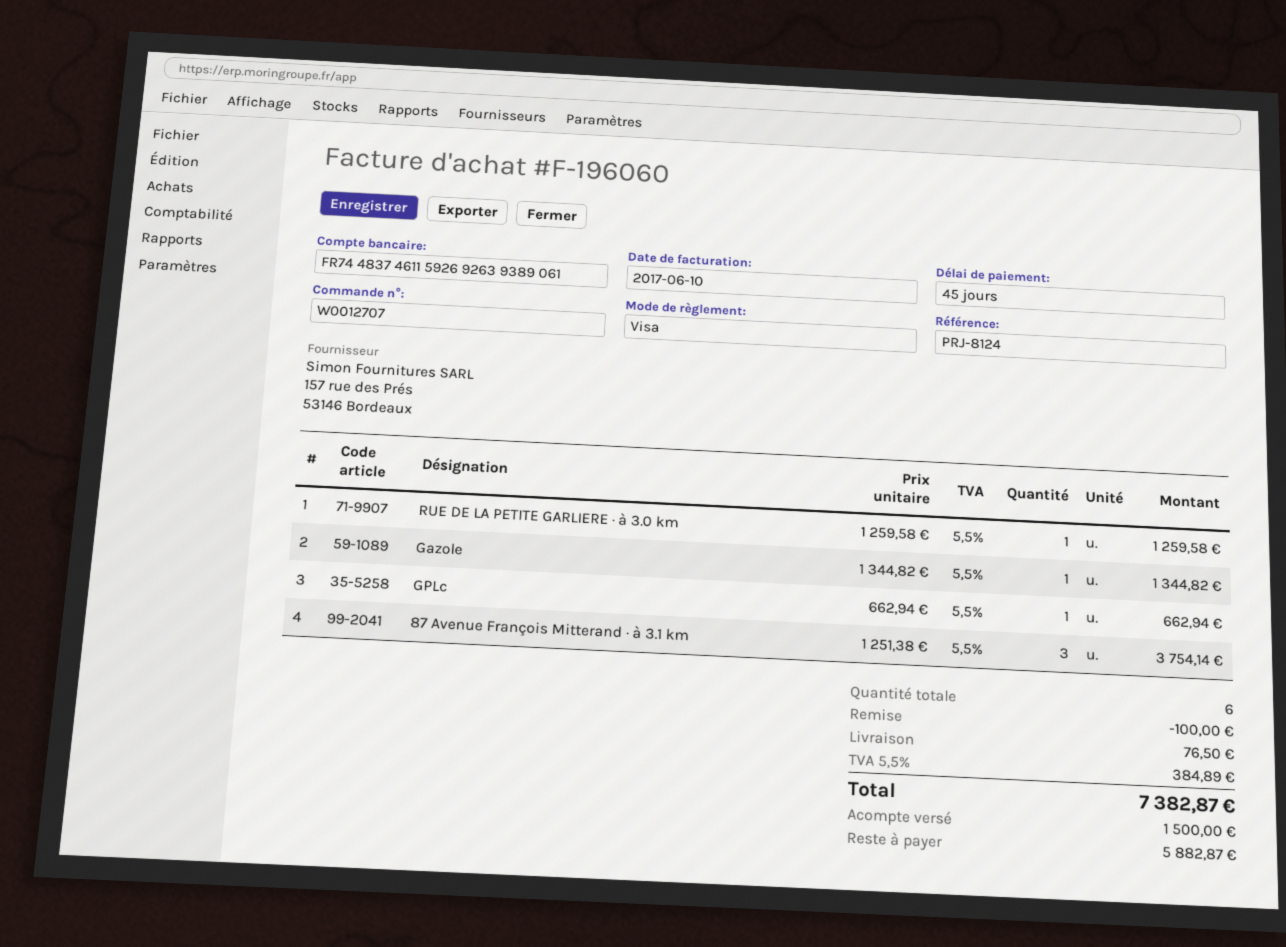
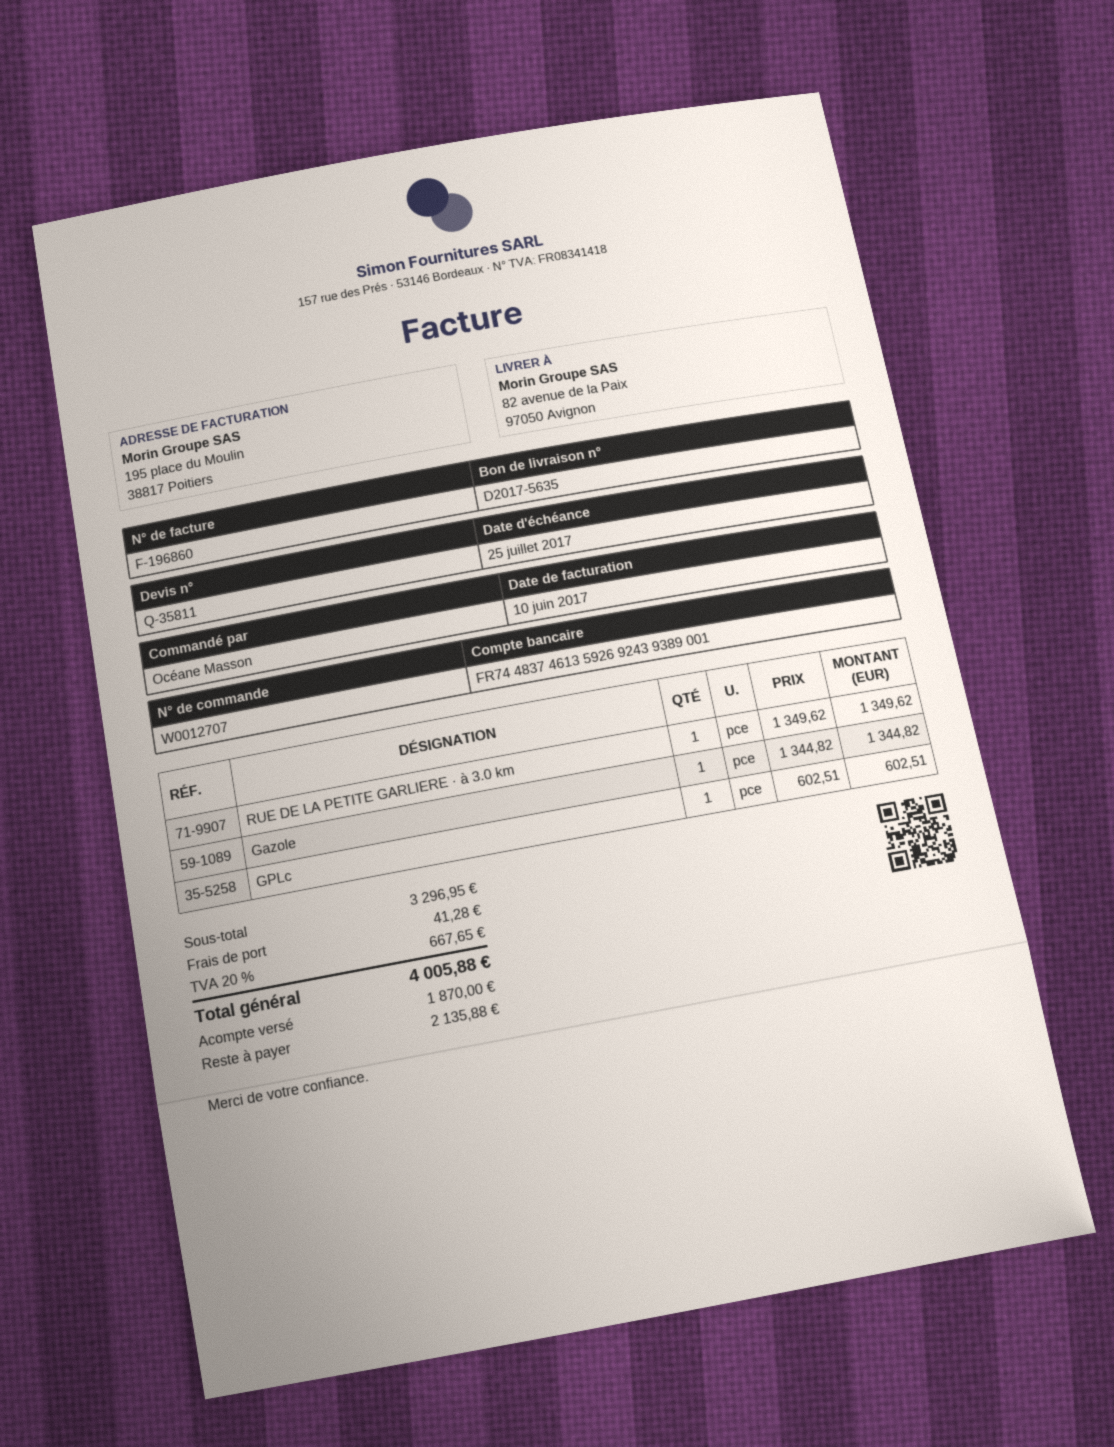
invoice number: F-196060 -> F-196860
bank account: FR7448374611592692639389061 -> FR7448374613592692439389001
RUE DE LA PETITE GARLIERE · à 3.0 km: 1 x 1259.58 = 1259.58 -> 1 x 1349.62 = 1349.62
GPLc: 1 x 662.94 = 662.94 -> 1 x 602.51 = 602.51
87 Avenue François Mitterand · à 3.1 km: 3 x 1251.38 = 3754.14 -> none
discount: 100.00 -> none
shipping: 76.50 -> 41.28
tax: 5.5% = 384.89 -> 20% = 667.65
total: 7382.87 -> 4005.88
deposit: 1500.00 -> 1870.00
balance: 5882.87 -> 2135.88

